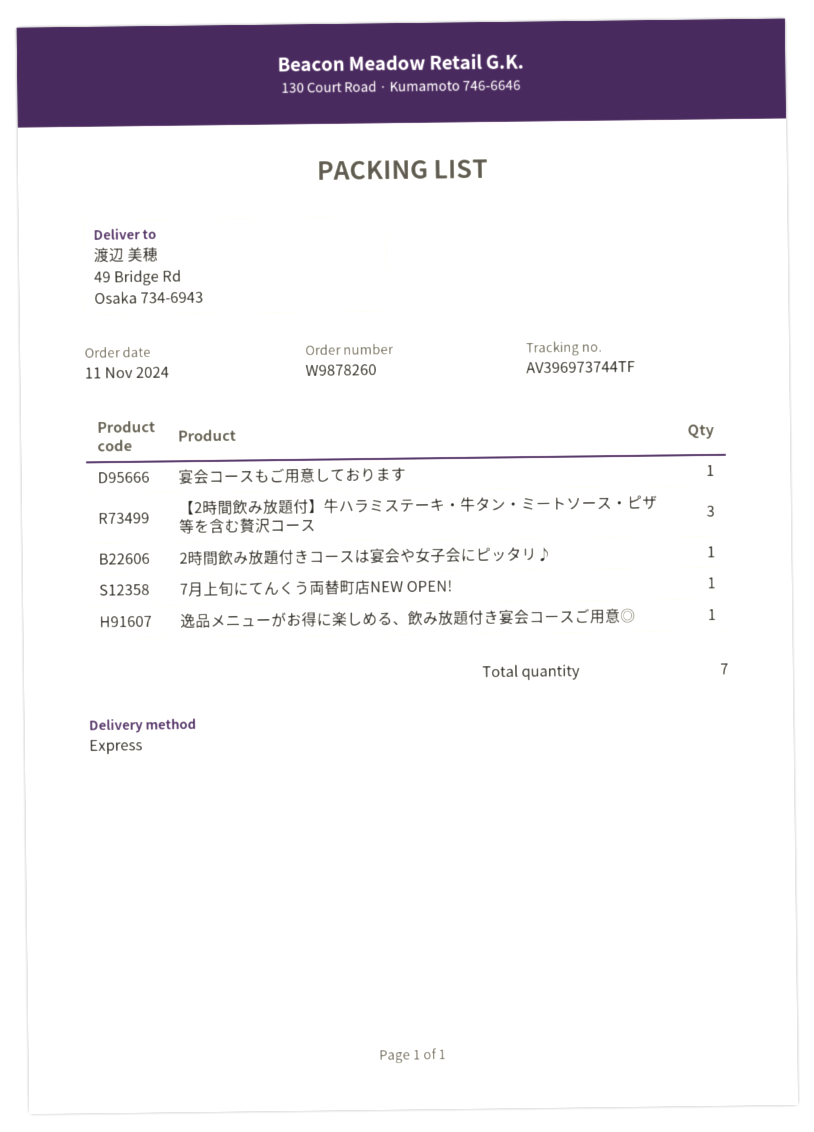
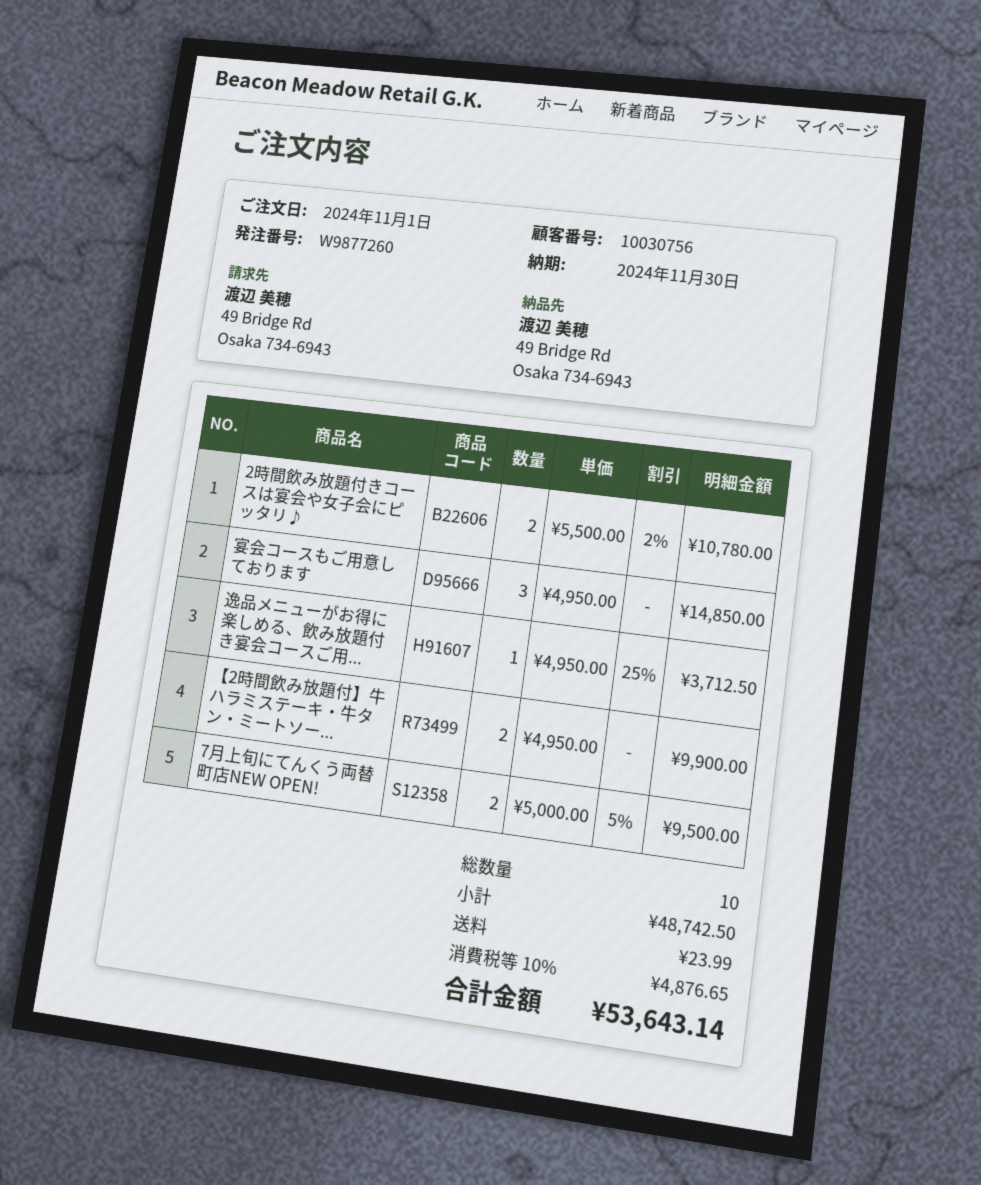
order number: W9878260 -> W9877260
order date: 2024-11-11 -> 2024-11-01
宴会コースもご用意しております: 1 -> 3
【2時間飲み放題付】牛ハラミステーキ・牛タン・ミートソース・ピザ等を含む贅沢コース: 3 -> 2
2時間飲み放題付きコースは宴会や女子会にピッタリ♪: 1 -> 2
7月上旬にてんくう両替町店NEW OPEN!: 1 -> 2
total quantity: 7 -> 10

